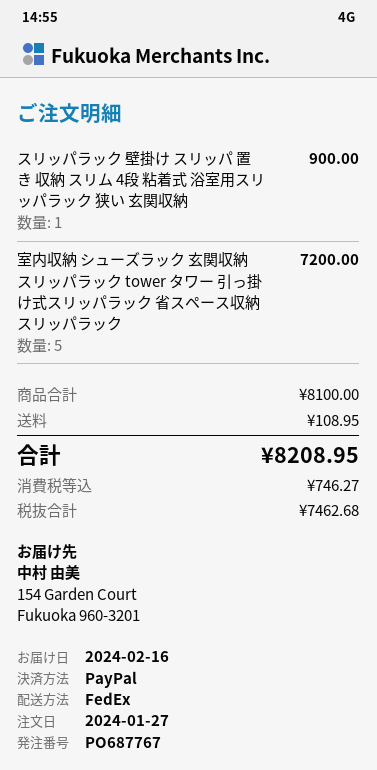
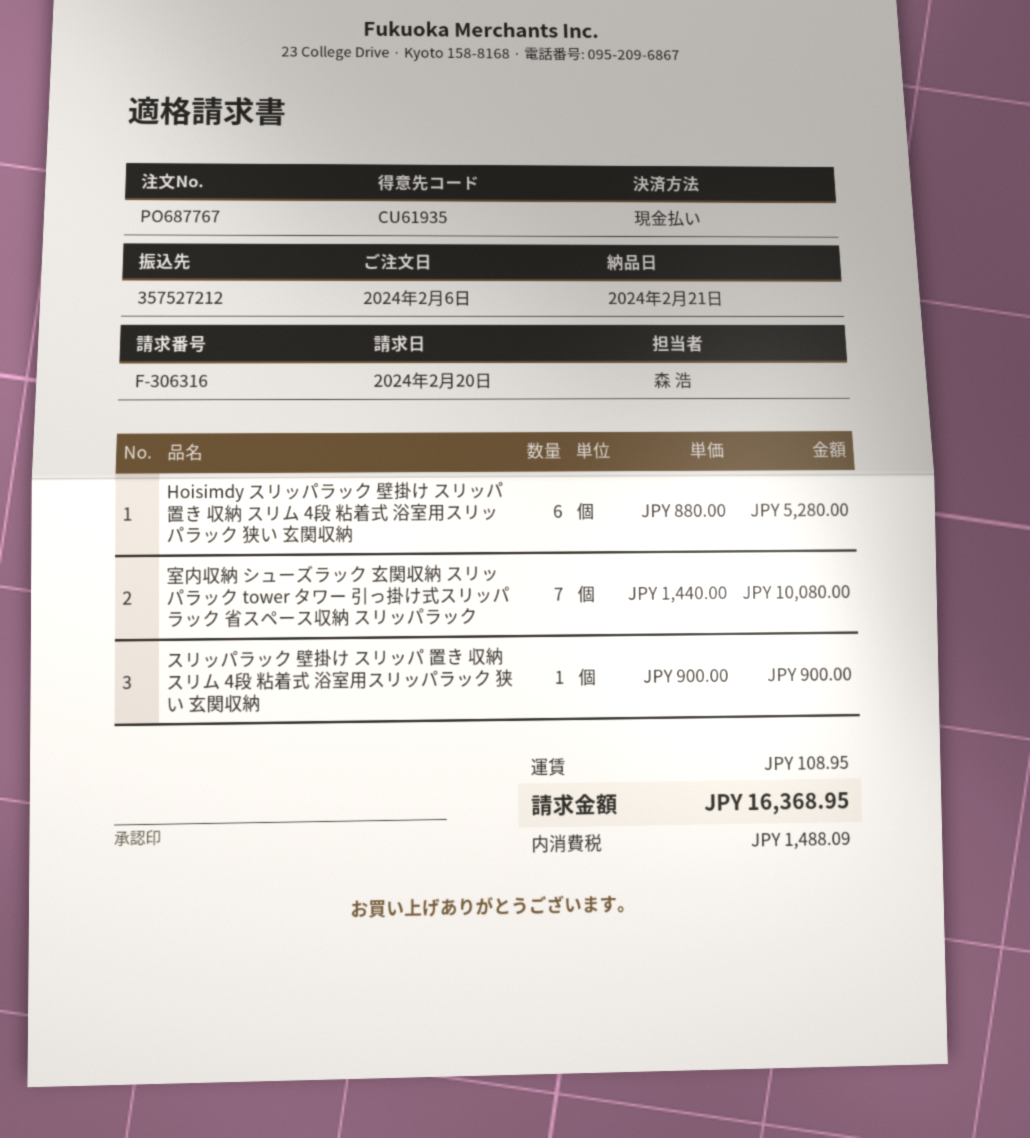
order date: 2024-01-27 -> 2024-02-06
delivery date: 2024-02-16 -> 2024-02-21
payment method: PayPal -> cash
室内収納 シューズラック 玄関収納 スリッパラック tower タワー 引っ掛け式スリッパラック 省スペース収納 スリッパラック: 5 for 7200.00 -> 7 for 10080.00
Hoisimdy スリッパラック 壁掛け スリッパ 置き 収納 スリム 4段 粘着式 浴室用スリッパラック 狭い 玄関収納: none -> 6 for 5280.00
tax: 746.27 -> 1488.09
total: 8208.95 -> 16368.95

